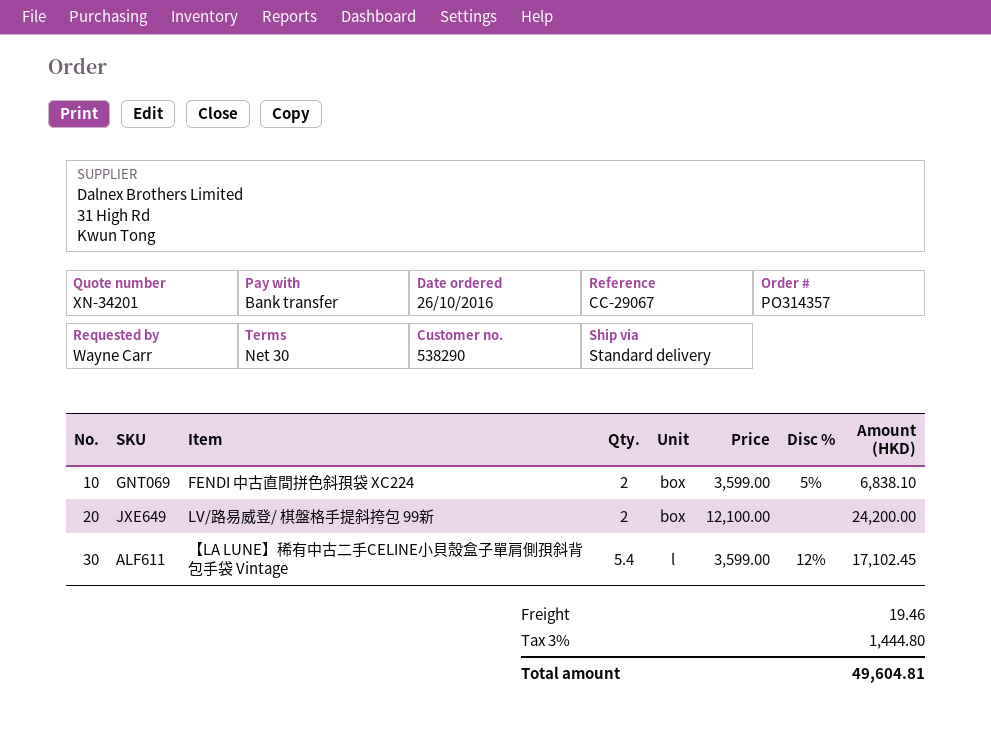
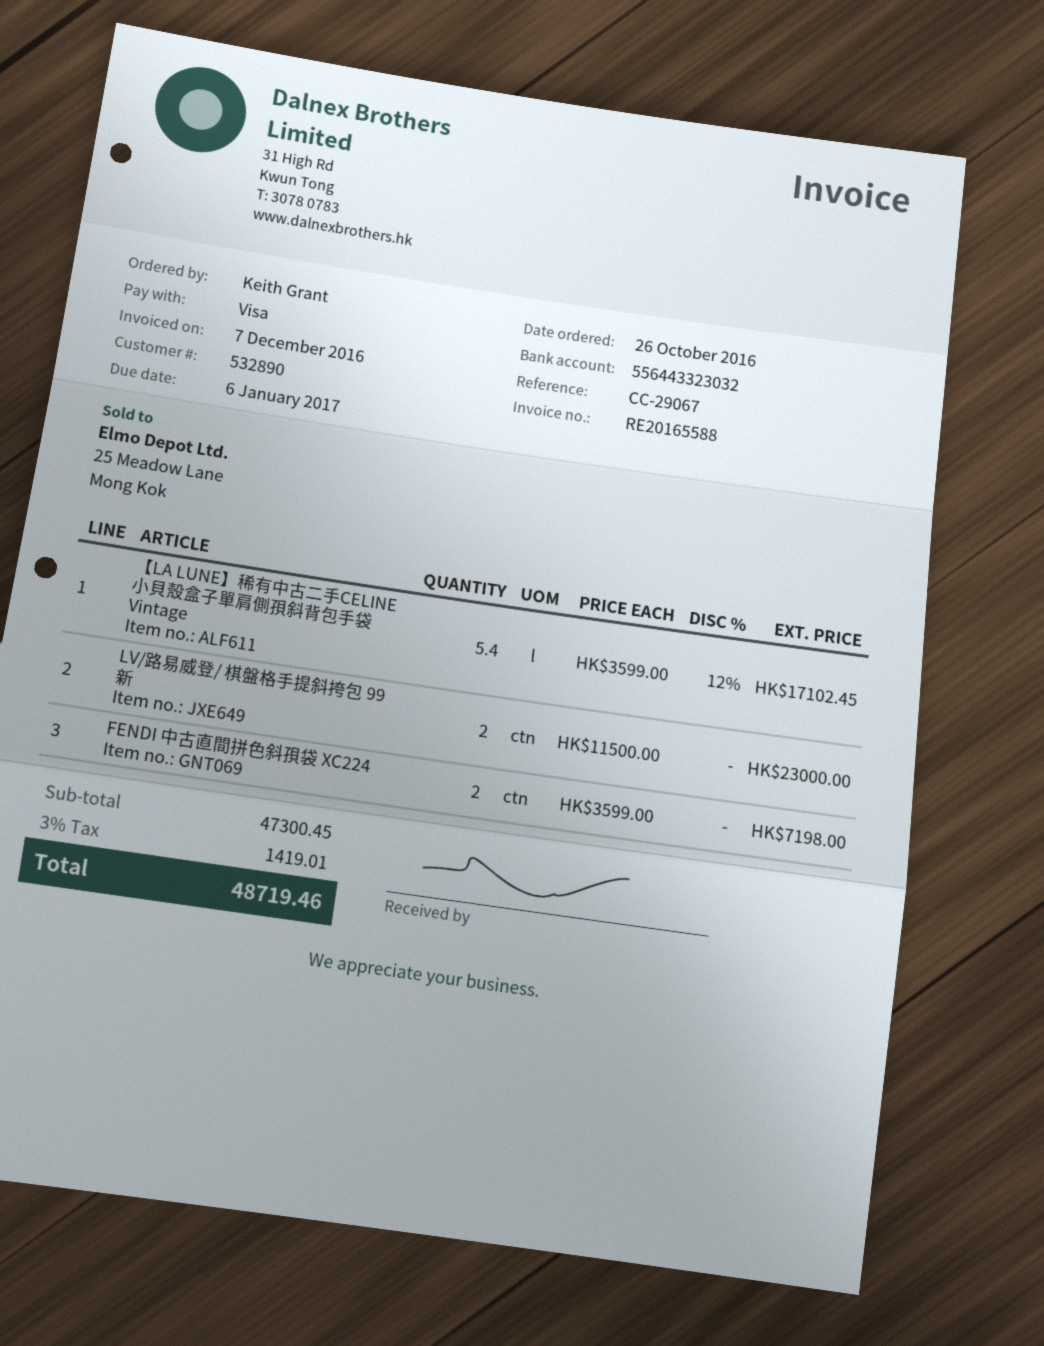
customer number: 538290 -> 532890
ordered by: Wayne Carr -> Keith Grant
payment method: bank transfer -> Visa
FENDI 中古直間拼色斜孭袋 XC224: 2 x 3599.00 - 5% = 6838.10 -> 2 x 3599.00 = 7198.00
LV/路易威登/ 棋盤格手提斜挎包 99新: 2 x 12100.00 = 24200.00 -> 2 x 11500.00 = 23000.00
shipping: 19.46 -> none
tax: 3% = 1444.80 -> 3% = 1419.01
total: 49604.81 -> 48719.46

